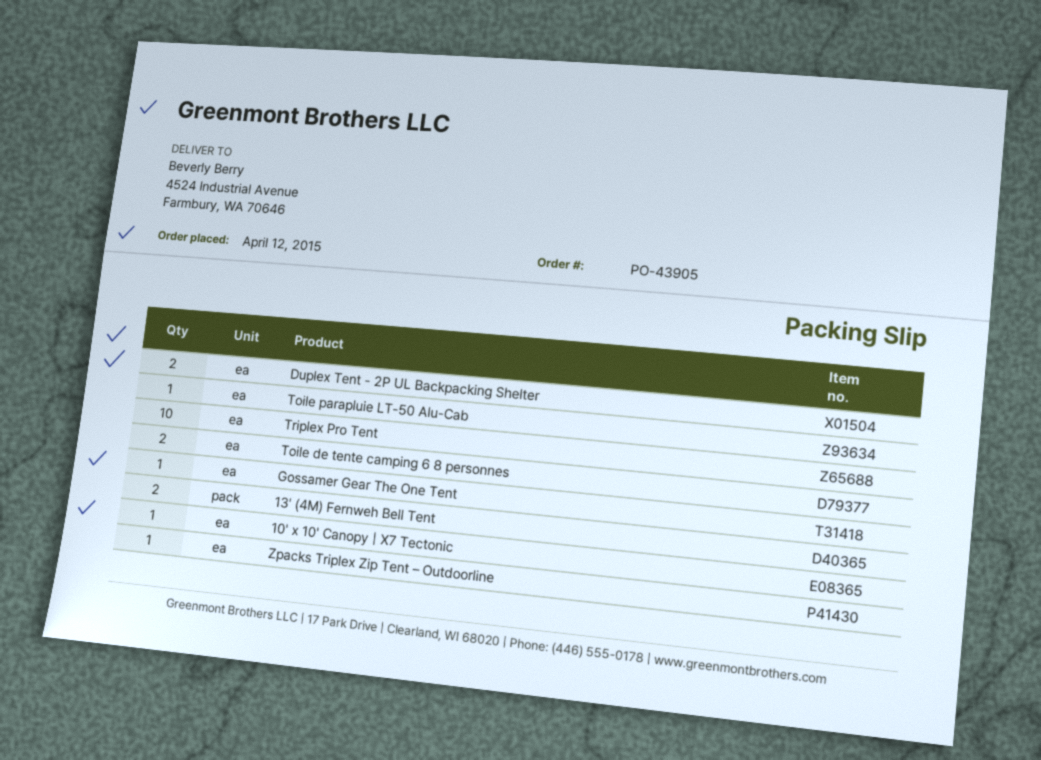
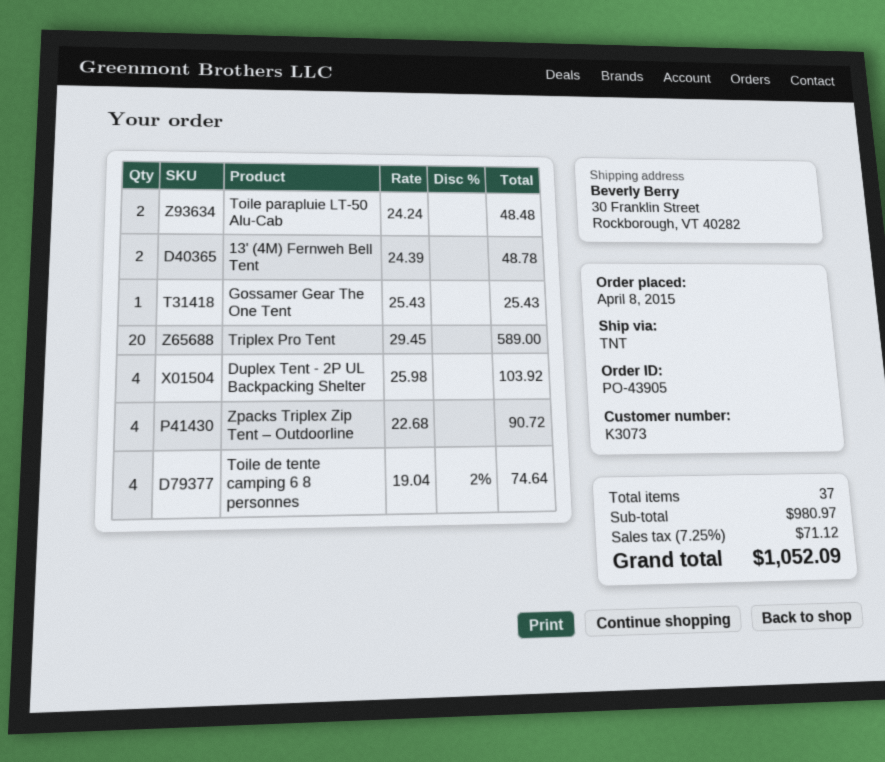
order date: 2015-04-12 -> 2015-04-08
ship to: 4524 Industrial Avenue, Farmbury, WA 70646 -> 30 Franklin Street, Rockborough, VT 40282
Duplex Tent - 2P UL Backpacking Shelter: 2 -> 4
Toile parapluie LT-50 Alu-Cab: 1 -> 2
Triplex Pro Tent: 10 -> 20
Toile de tente camping 6 8 personnes: 2 -> 4
10' x 10' Canopy | X7 Tectonic: 1 -> none
Zpacks Triplex Zip Tent – Outdoorline: 1 -> 4

